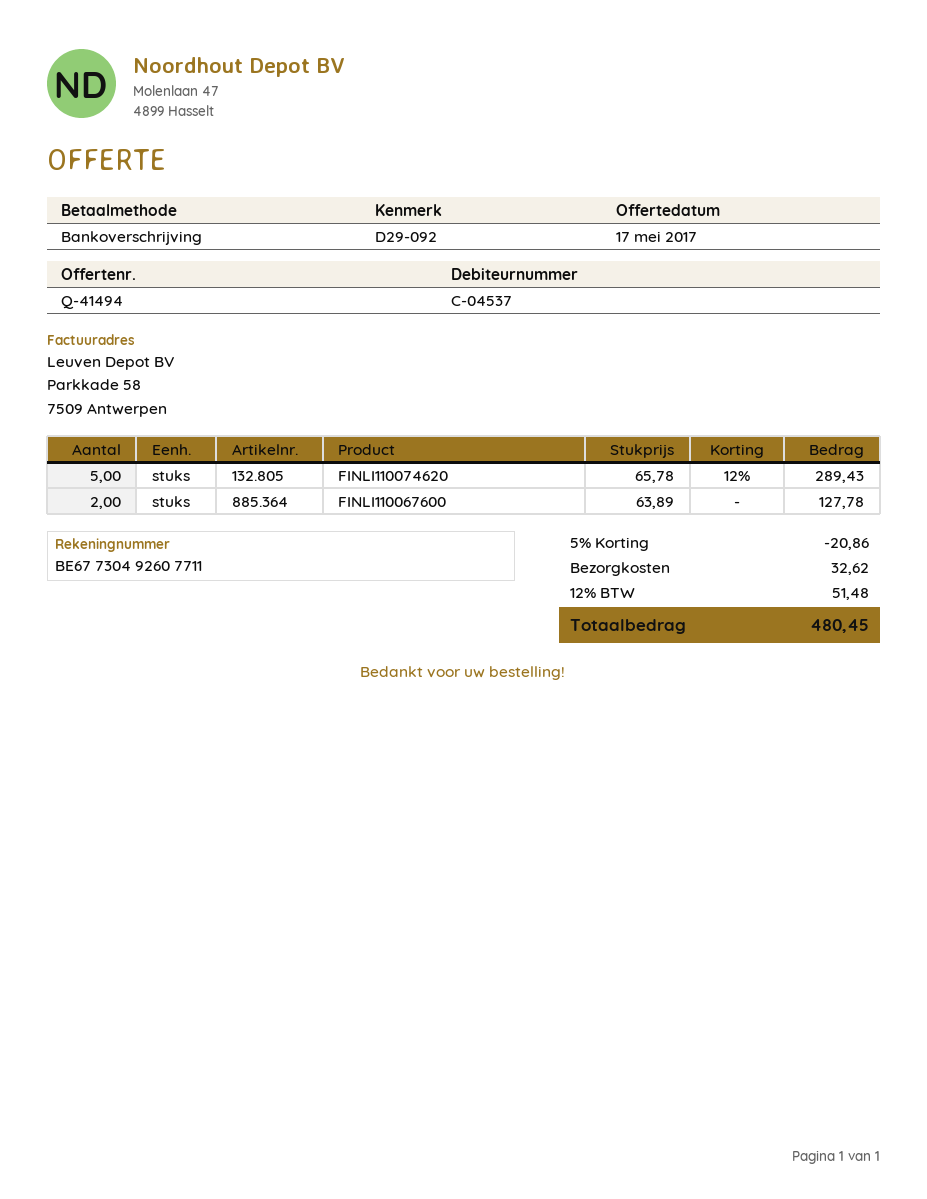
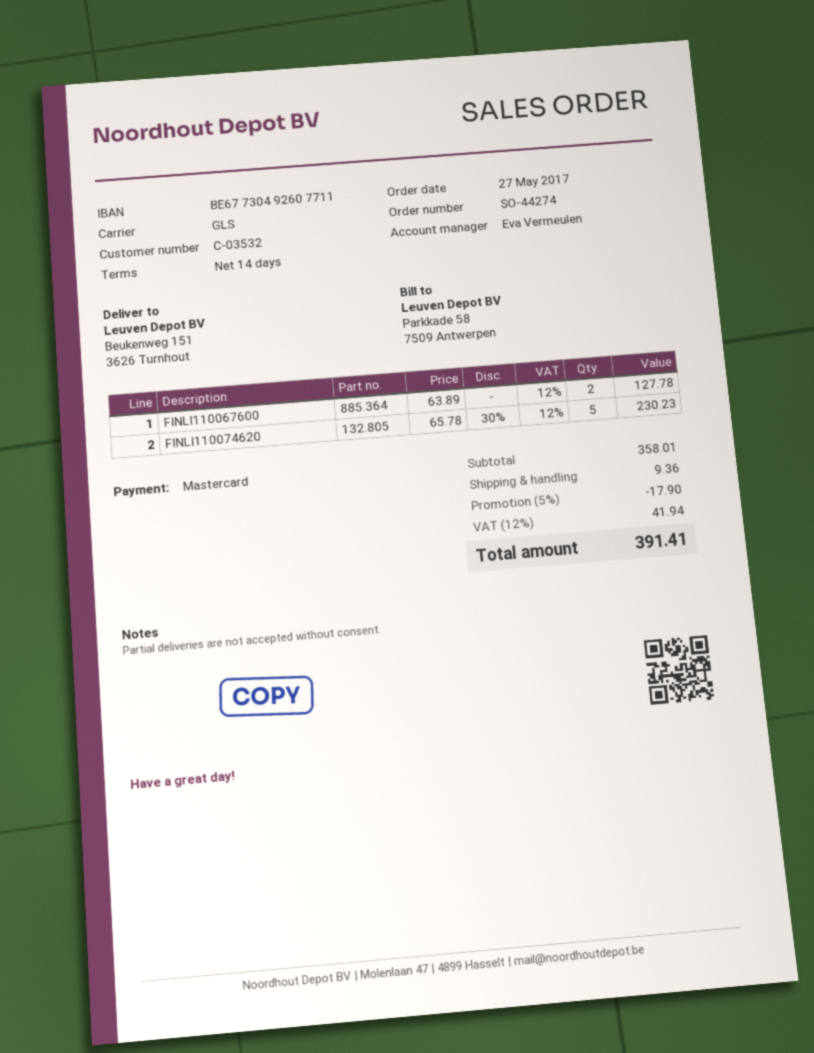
customer number: C-04537 -> C-03532
payment method: bank transfer -> Mastercard
FINLI110074620: 5 x 65.78 - 12% = 289.43 -> 5 x 65.78 - 30% = 230.23
discount: 5% = 20.86 -> 5% = 17.90
shipping: 32.62 -> 9.36
tax: 12% = 51.48 -> 12% = 41.94
total: 480.45 -> 391.41

